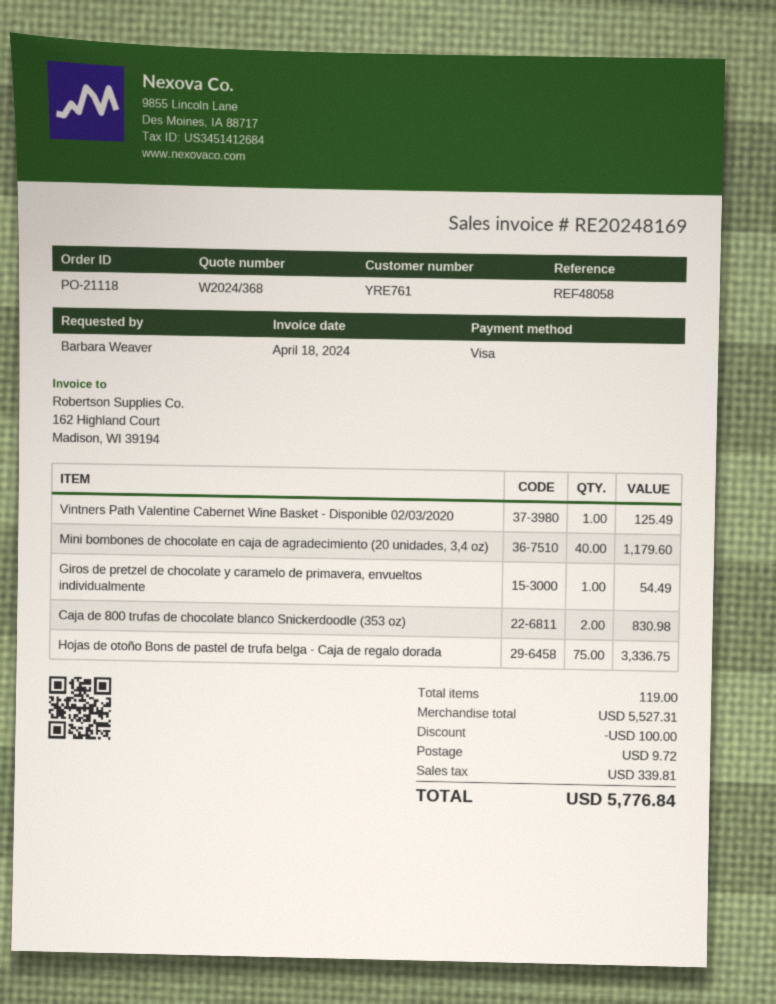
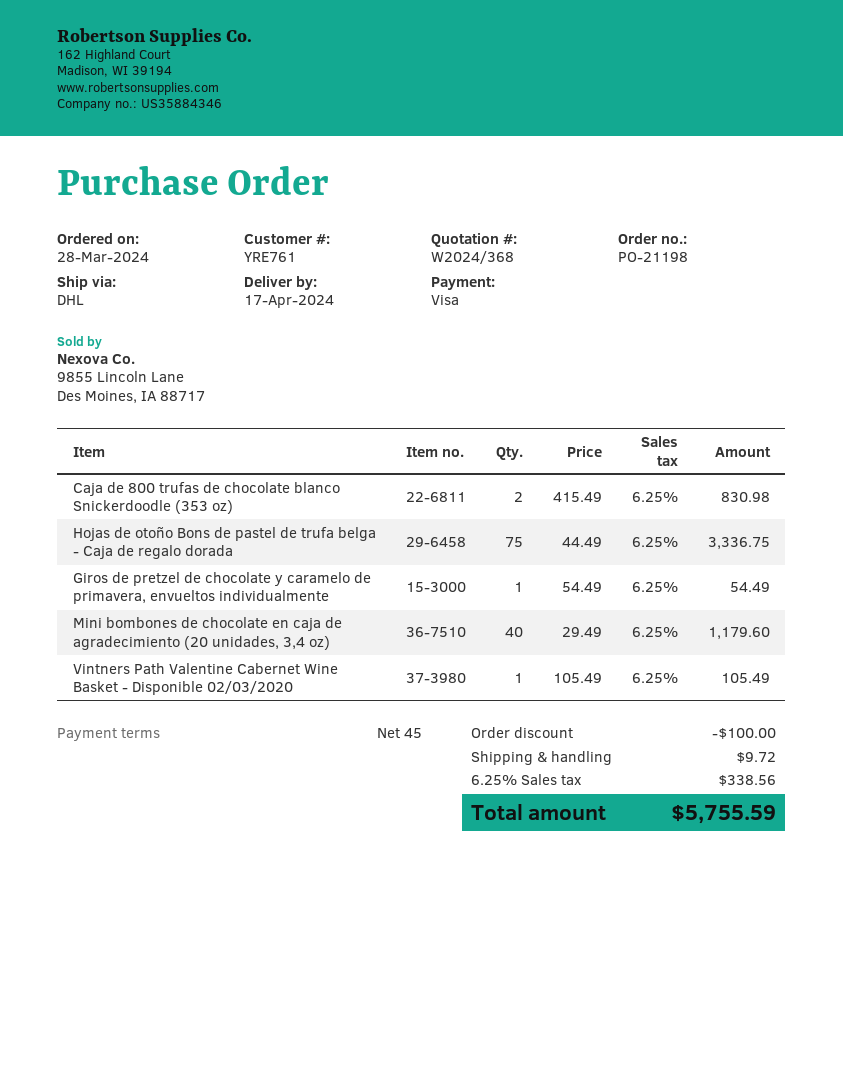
order number: PO-21118 -> PO-21198
Vintners Path Valentine Cabernet Wine Basket - Disponible 02/03/2020: 1 for 125.49 -> 1 for 105.49
tax: 339.81 -> 338.56
total: 5776.84 -> 5755.59

